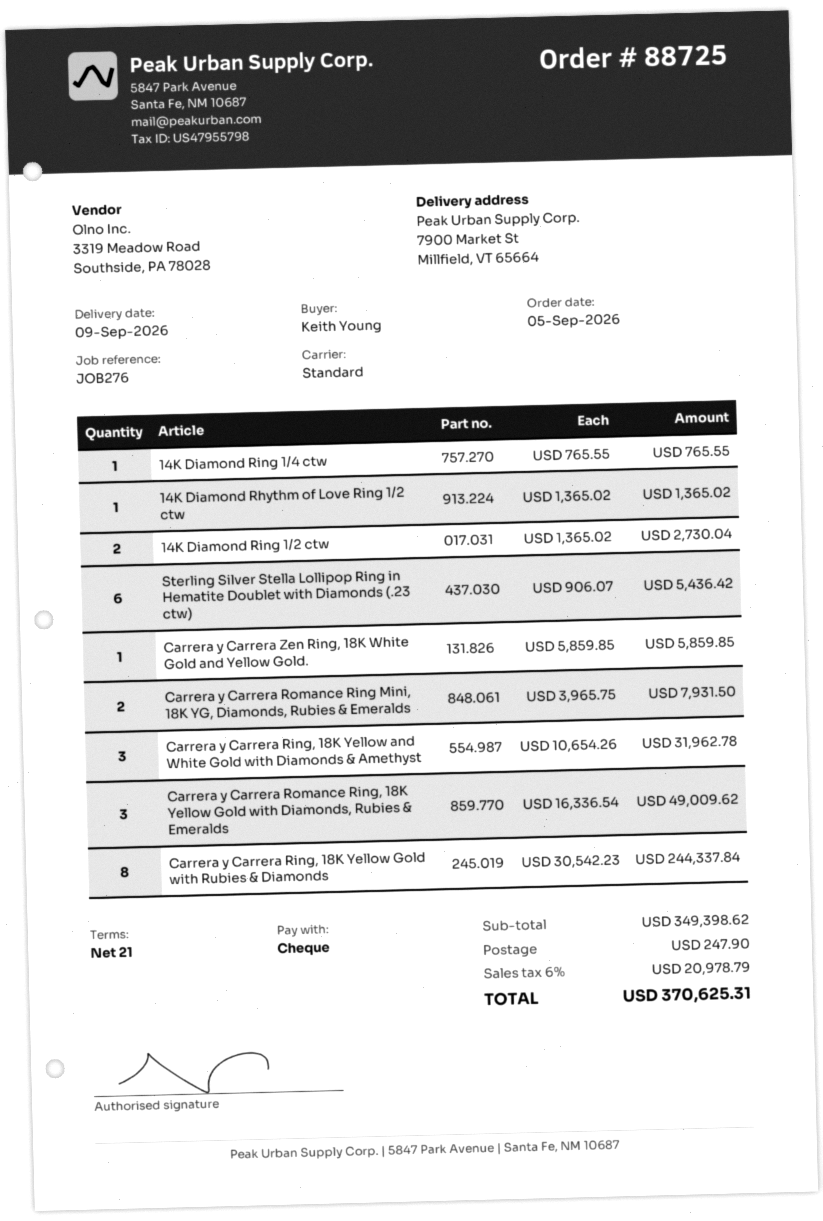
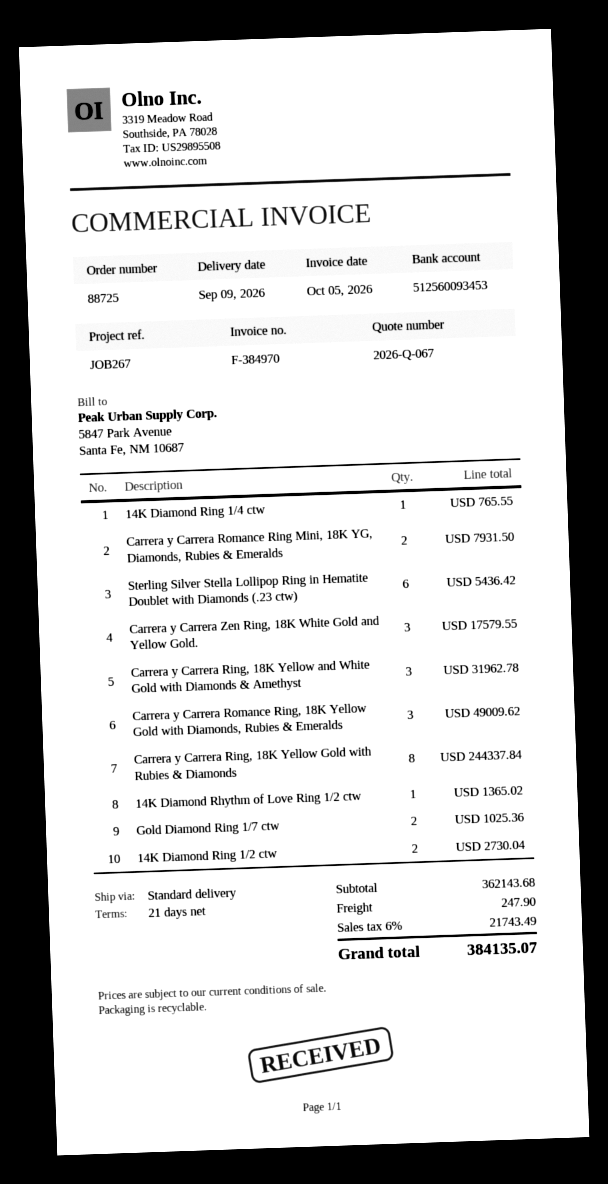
reference: JOB276 -> JOB267
Carrera y Carrera Zen Ring, 18K White Gold and Yellow Gold.: 1 for 5859.85 -> 3 for 17579.55
Gold Diamond Ring 1/7 ctw: none -> 2 for 1025.36
subtotal: 349398.62 -> 362143.68
tax: 6% = 20978.79 -> 6% = 21743.49
total: 370625.31 -> 384135.07

